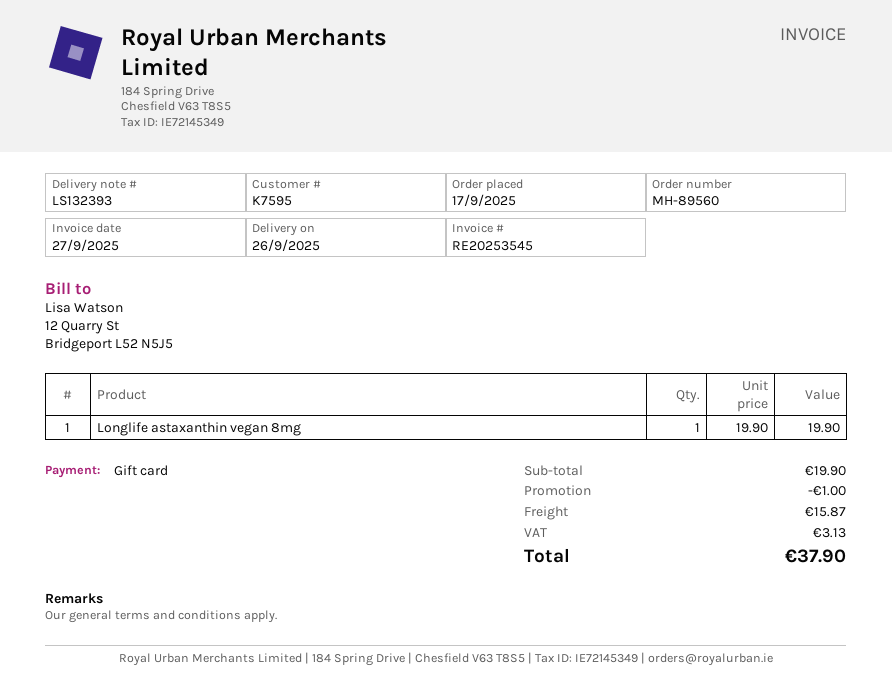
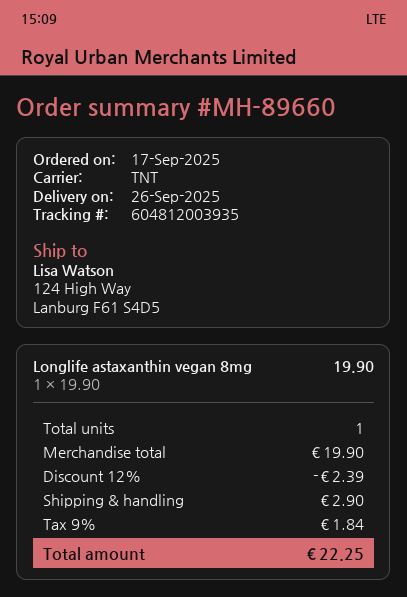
order number: MH-89560 -> MH-89660
discount: 1.00 -> 2.39
shipping: 15.87 -> 2.90
tax: 3.13 -> 1.84
total: 37.90 -> 22.25

